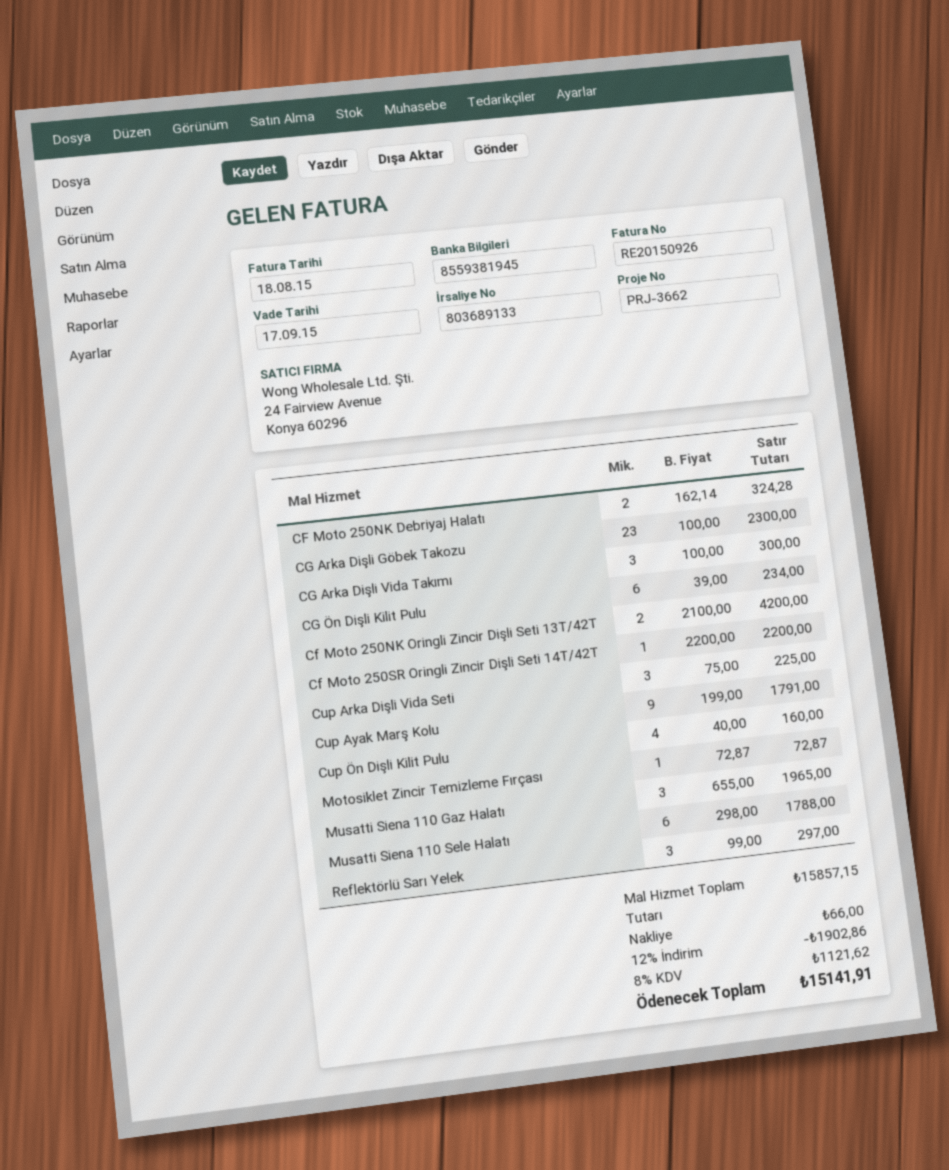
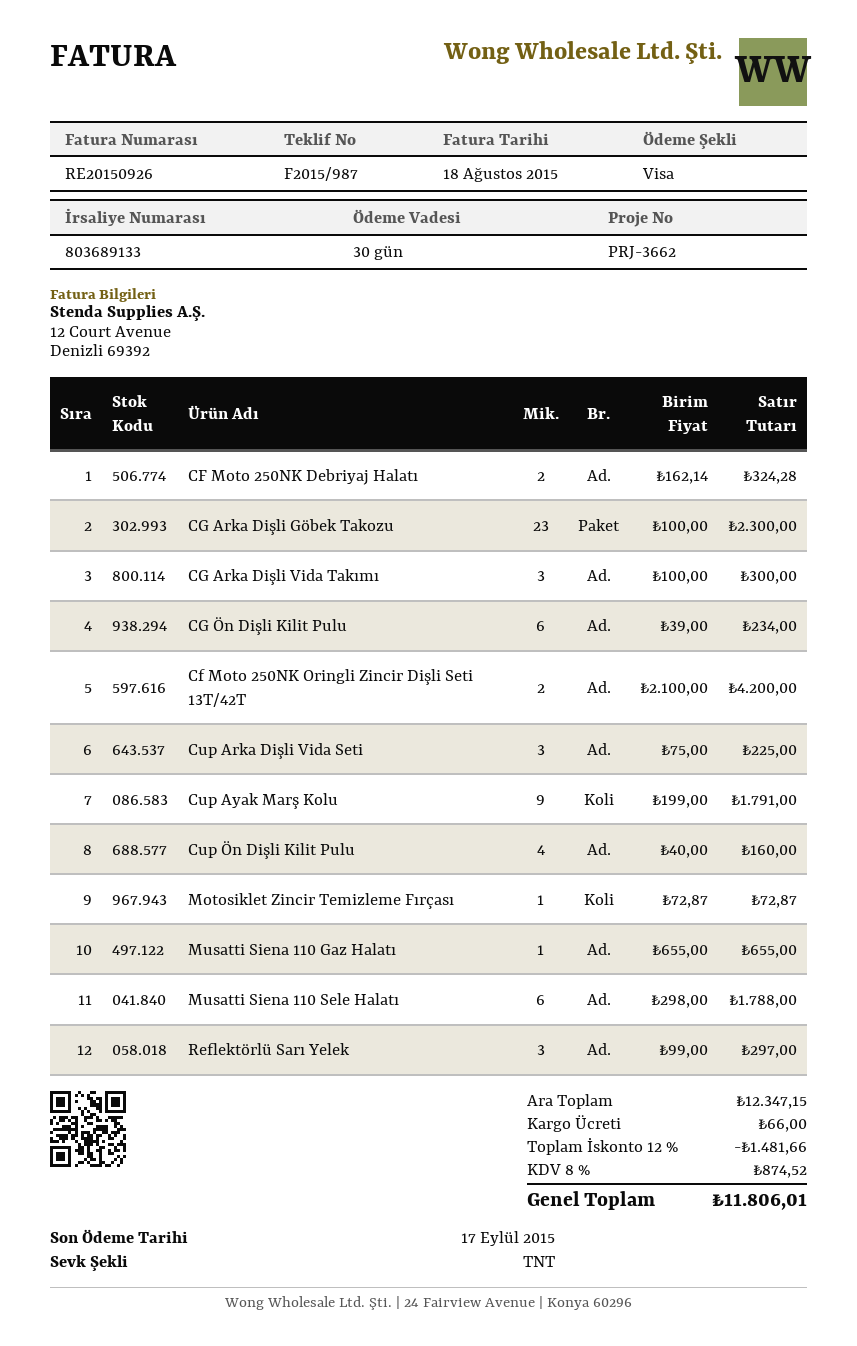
Cf Moto 250SR Oringli Zincir Dişli Seti 14T/42T: 1 x 2200.00 = 2200.00 -> none
Musatti Siena 110 Gaz Halatı: 3 x 655.00 = 1965.00 -> 1 x 655.00 = 655.00
subtotal: 15857.15 -> 12347.15
discount: 12% = 1902.86 -> 12% = 1481.66
tax: 8% = 1121.62 -> 8% = 874.52
total: 15141.91 -> 11806.01

